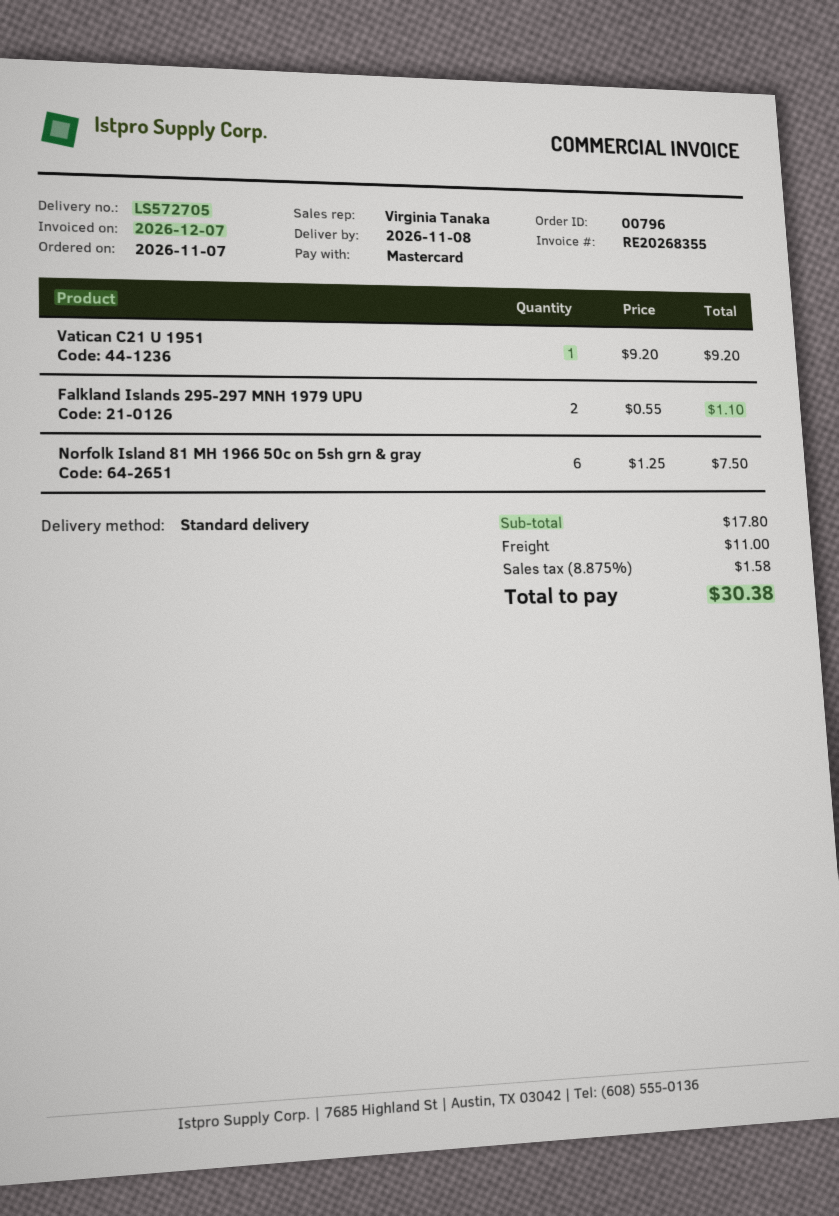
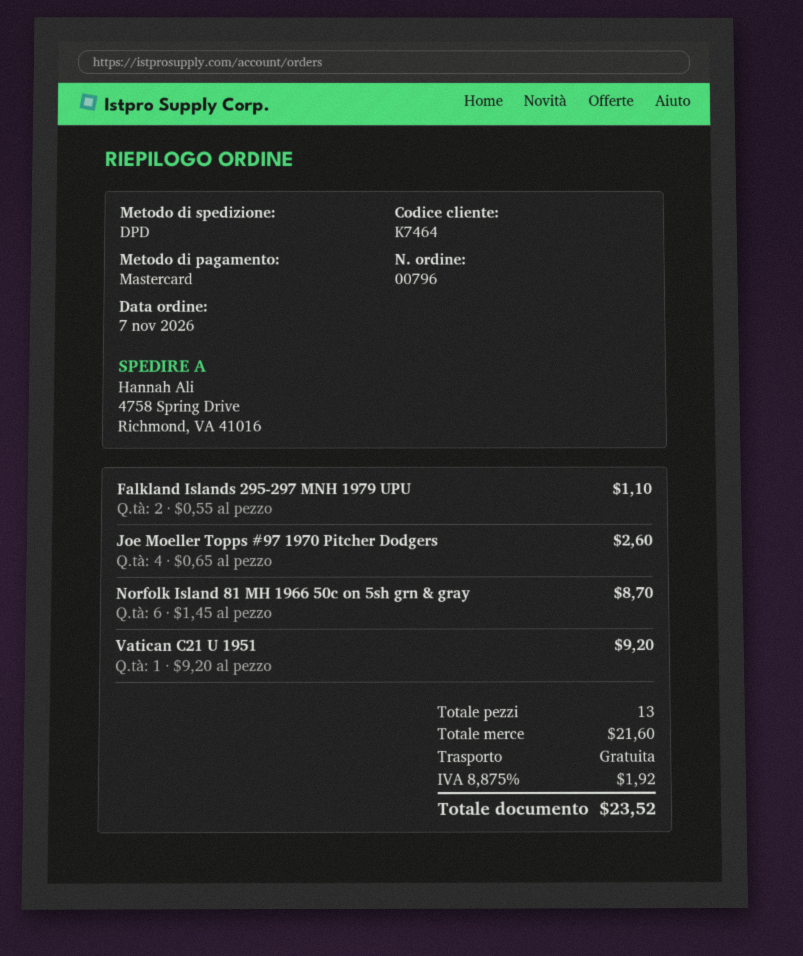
shipping method: standard -> DPD
Norfolk Island 81 MH 1966 50c on 5sh grn & gray: 6 x 1.25 = 7.50 -> 6 x 1.45 = 8.70
Joe Moeller Topps #97 1970 Pitcher Dodgers: none -> 4 x 0.65 = 2.60
subtotal: 17.80 -> 21.60
shipping: 11.00 -> 0.00
tax: 8.875% = 1.58 -> 8.875% = 1.92
total: 30.38 -> 23.52

